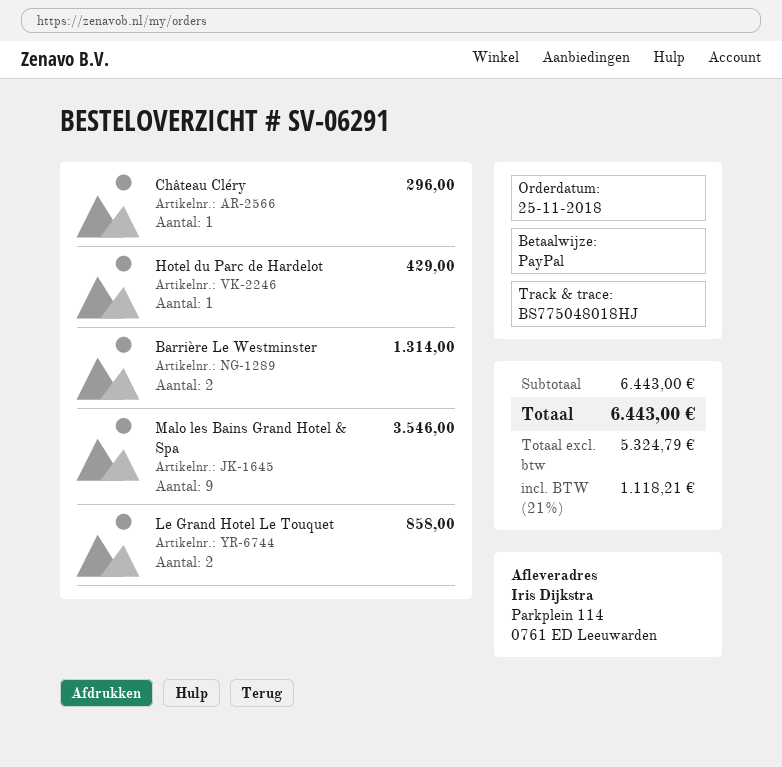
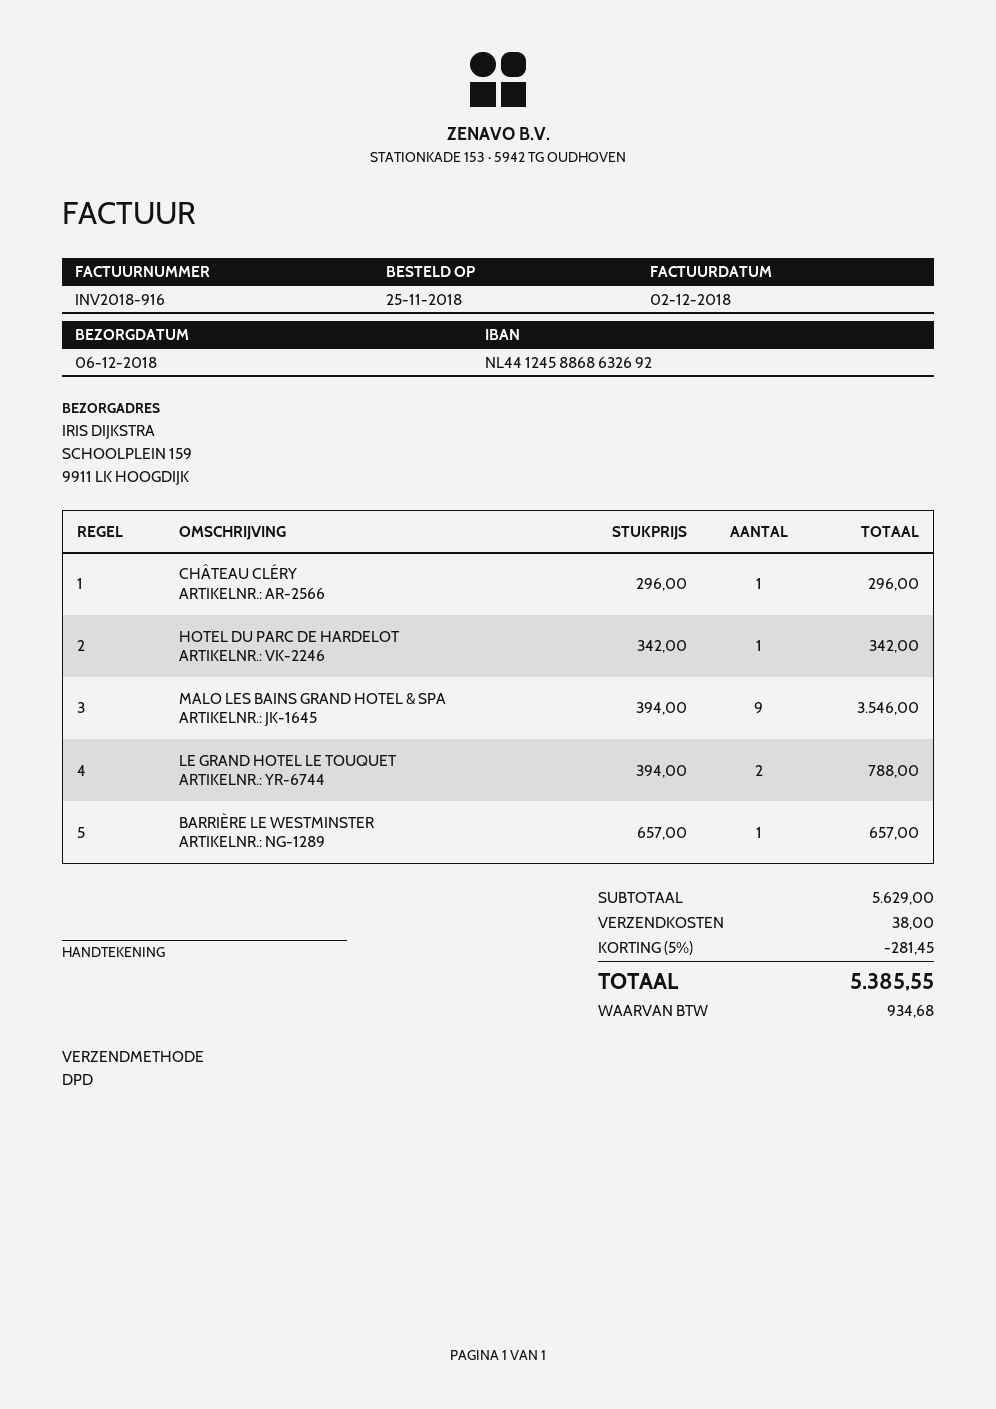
ship to: Parkplein 114, 0761 ED Leeuwarden -> SCHOOLPLEIN 159, 9911 LK HOOGDIJK
Hotel du Parc de Hardelot: 1 for 429.00 -> 1 for 342.00
Barrière Le Westminster: 2 for 1314.00 -> 1 for 657.00
Le Grand Hotel Le Touquet: 2 for 858.00 -> 2 for 788.00
subtotal: 6443.00 -> 5629.00
discount: none -> 5% = 281.45
shipping: none -> 38.00
tax: 1118.21 -> 934.68
total: 6443.00 -> 5385.55

